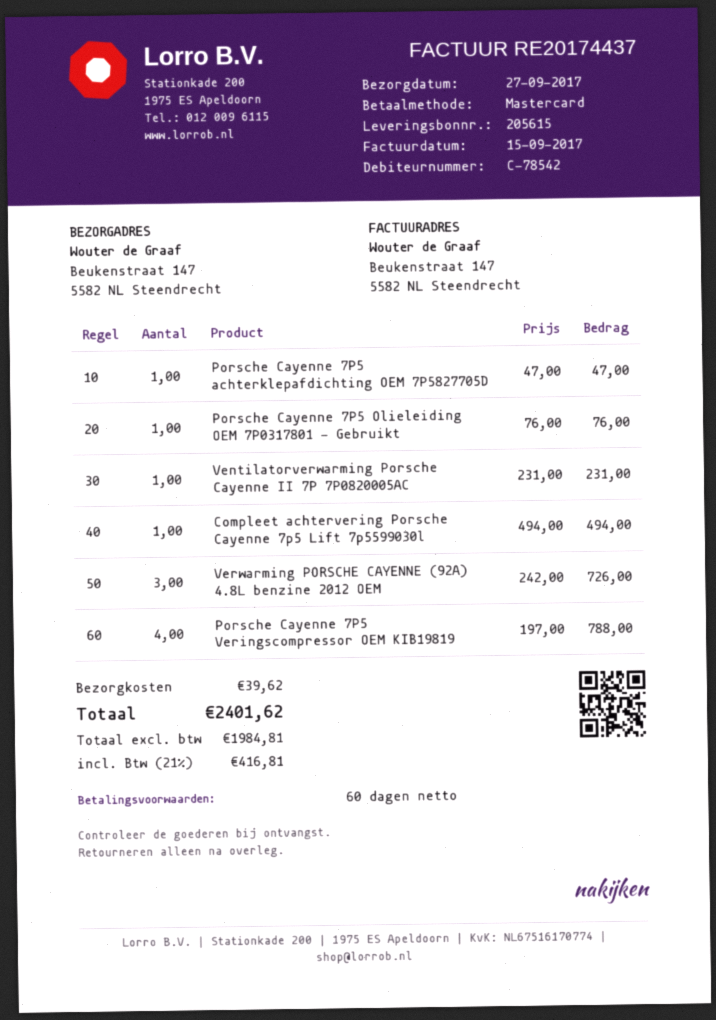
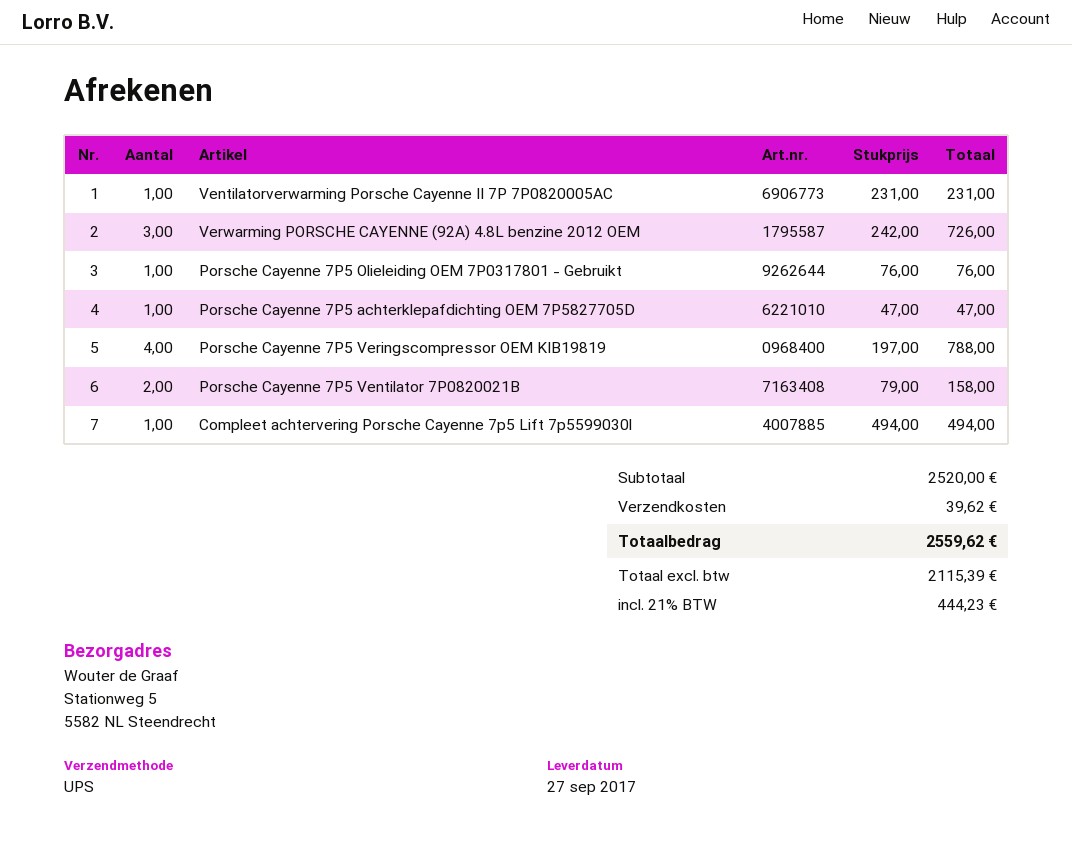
ship to: Beukenstraat 147, 5582 NL Steendrecht -> Stationweg 5, 5582 NL Steendrecht
Porsche Cayenne 7P5 Ventilator 7P0820021B: none -> 2 x 79.00 = 158.00
net: 1984.81 -> 2115.39
tax: 21% = 416.81 -> 21% = 444.23
total: 2401.62 -> 2559.62

